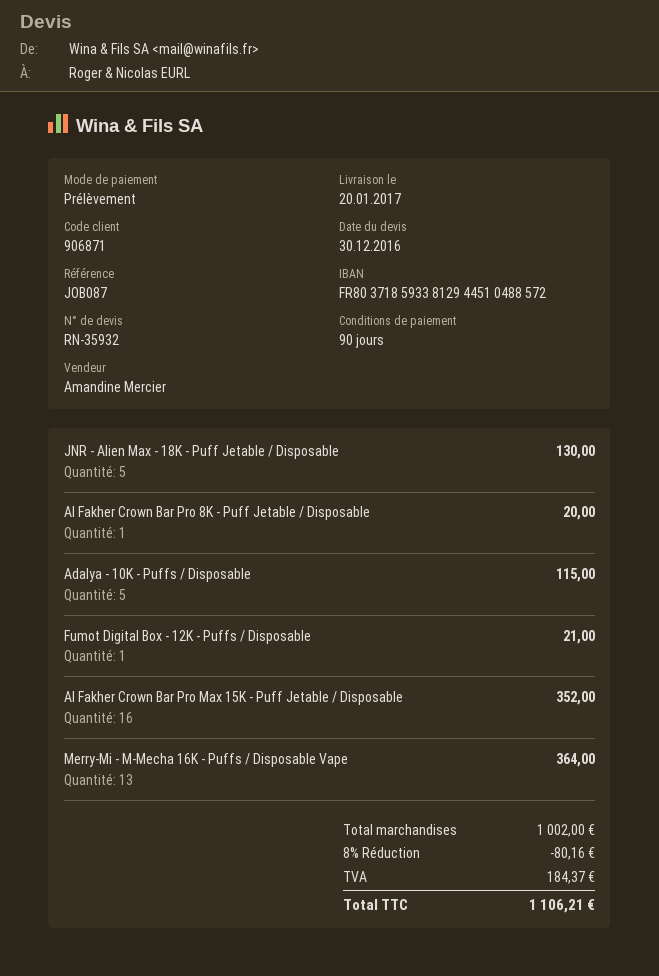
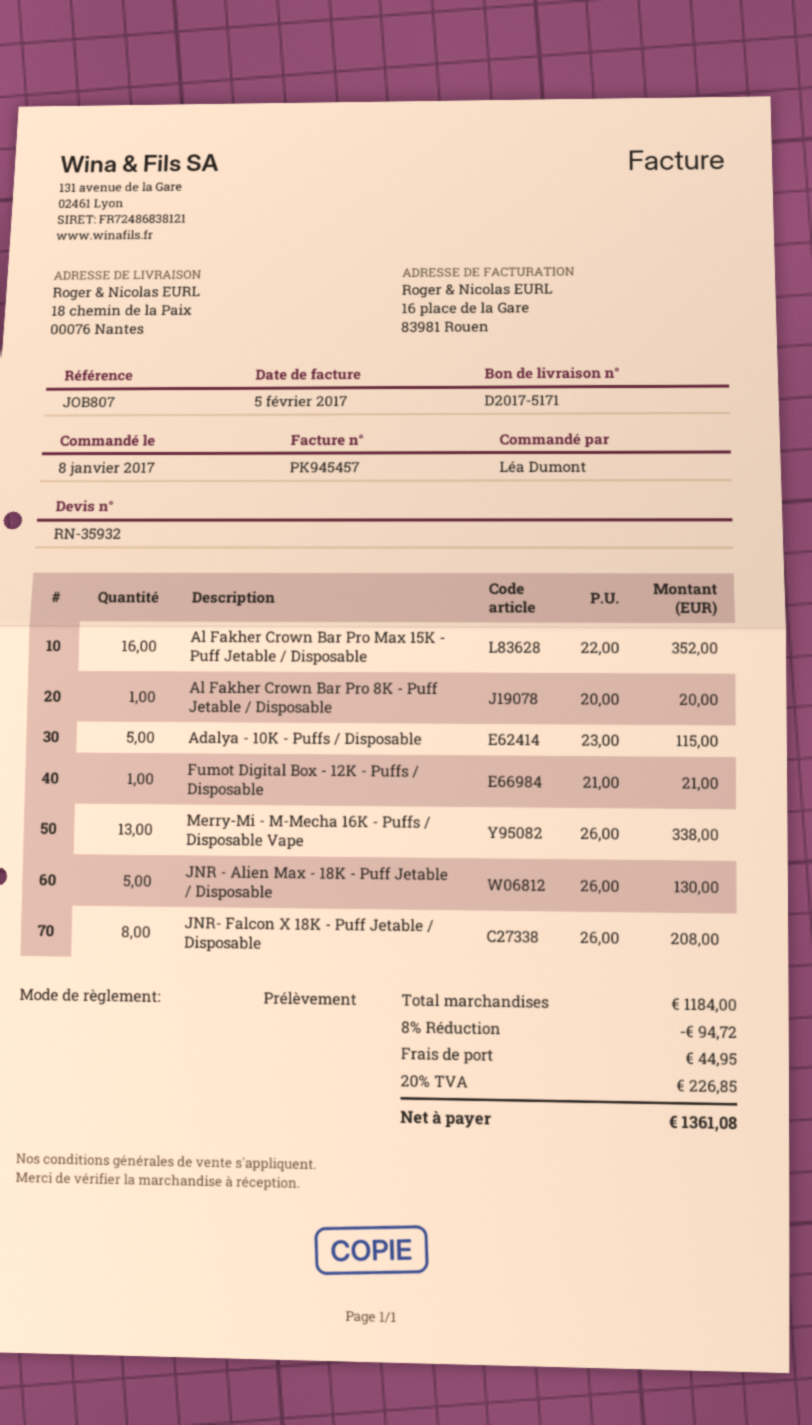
reference: JOB087 -> JOB807
Merry-Mi - M-Mecha 16K - Puffs / Disposable Vape: 13 for 364.00 -> 13 for 338.00
JNR- Falcon X 18K - Puff Jetable / Disposable: none -> 8 for 208.00
subtotal: 1002.00 -> 1184.00
discount: 8% = 80.16 -> 8% = 94.72
shipping: none -> 44.95
tax: 184.37 -> 226.85
total: 1106.21 -> 1361.08

